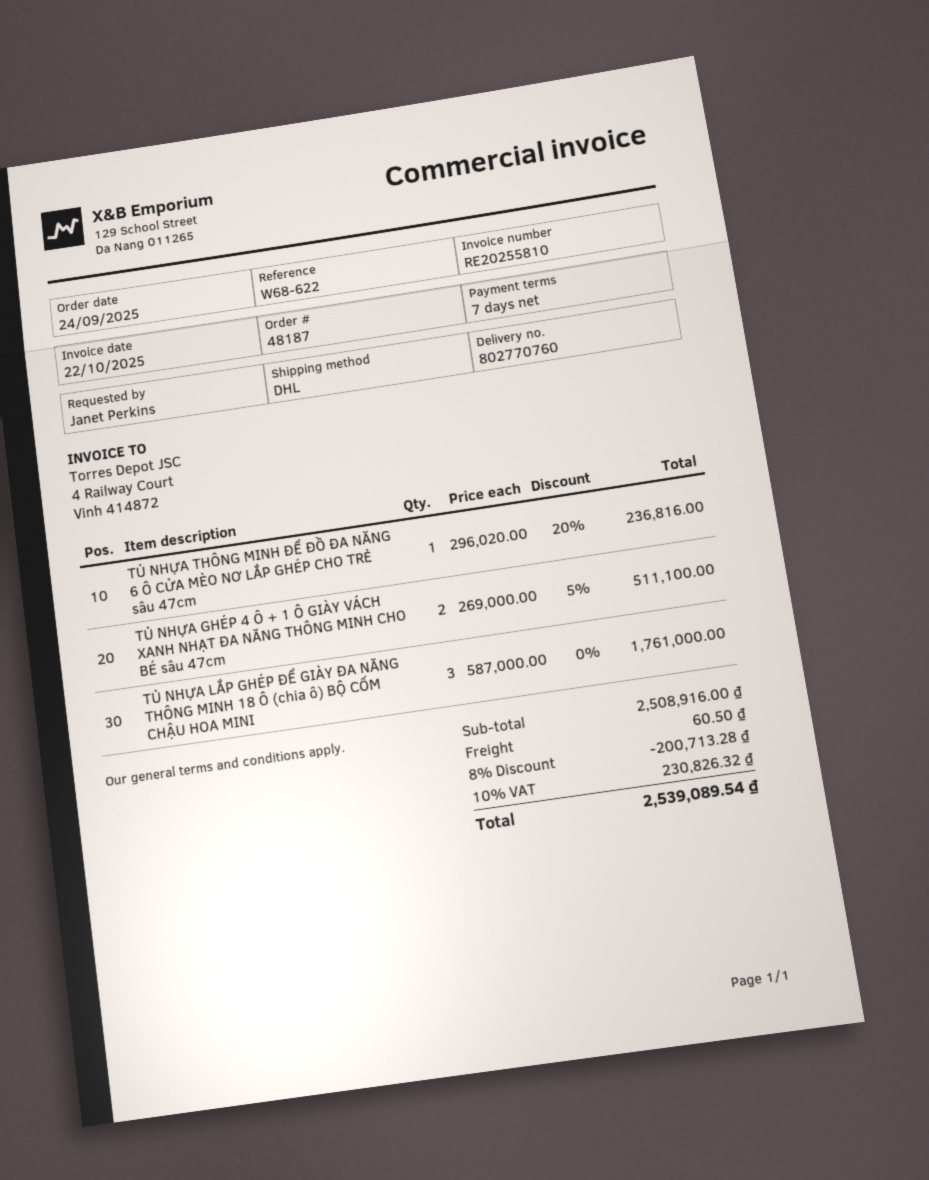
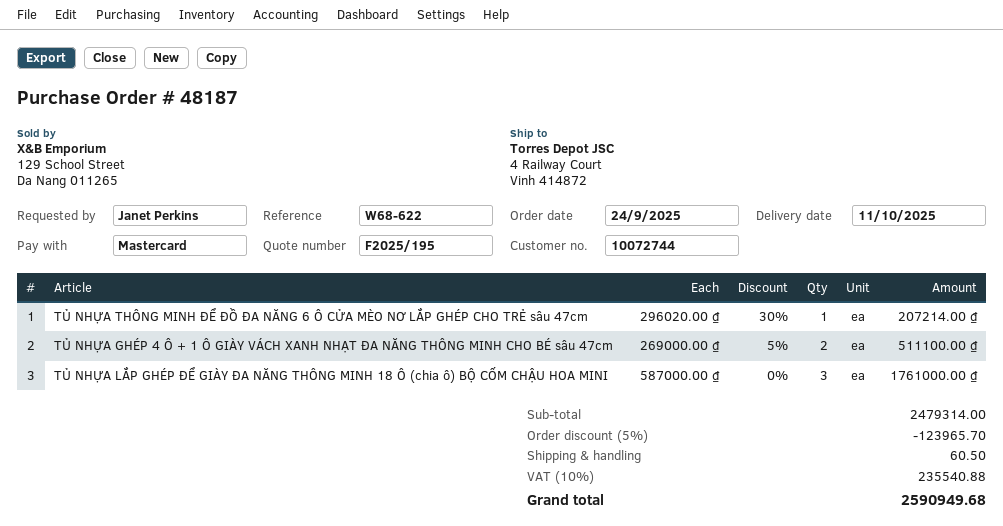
TỦ NHỰA THÔNG MINH ĐỂ ĐỒ ĐA NĂNG 6 Ô CỬA MÈO NƠ LẮP GHÉP CHO TRẺ sâu 47cm: 1 x 296020.00 - 20% = 236816.00 -> 1 x 296020.00 - 30% = 207214.00
subtotal: 2508916.00 -> 2479314.00
discount: 8% = 200713.28 -> 5% = 123965.70
tax: 10% = 230826.32 -> 10% = 235540.88
total: 2539089.54 -> 2590949.68

